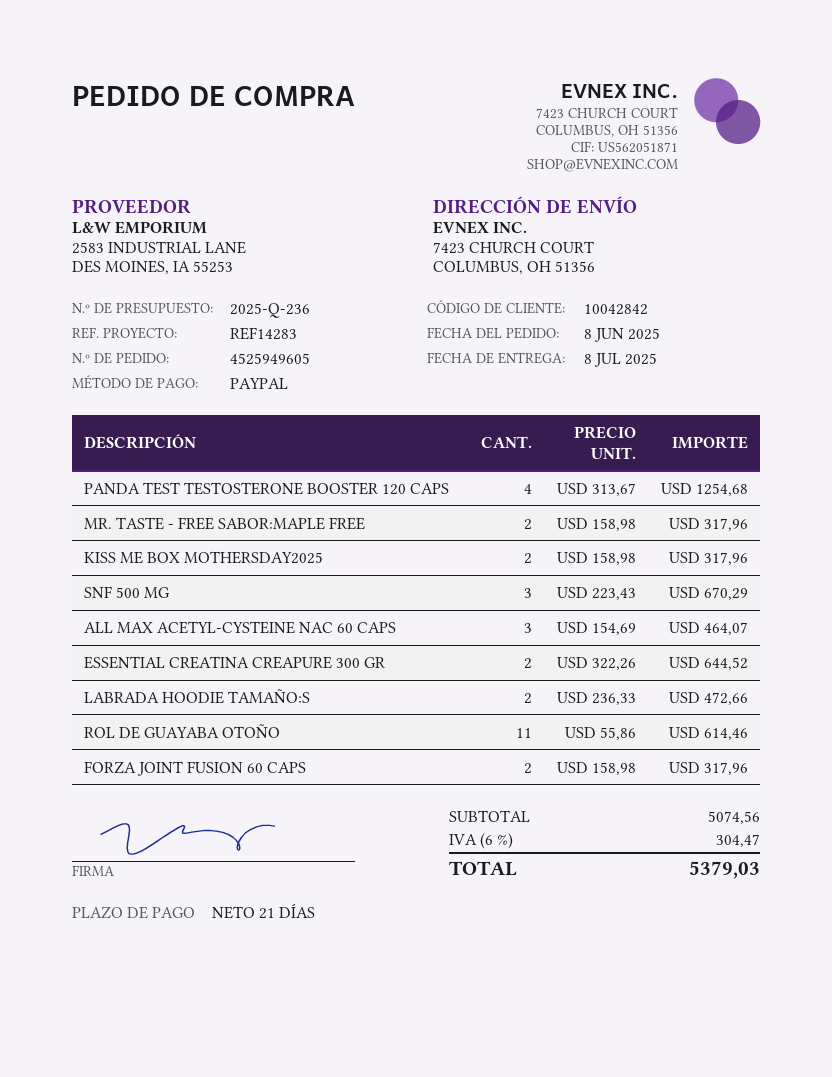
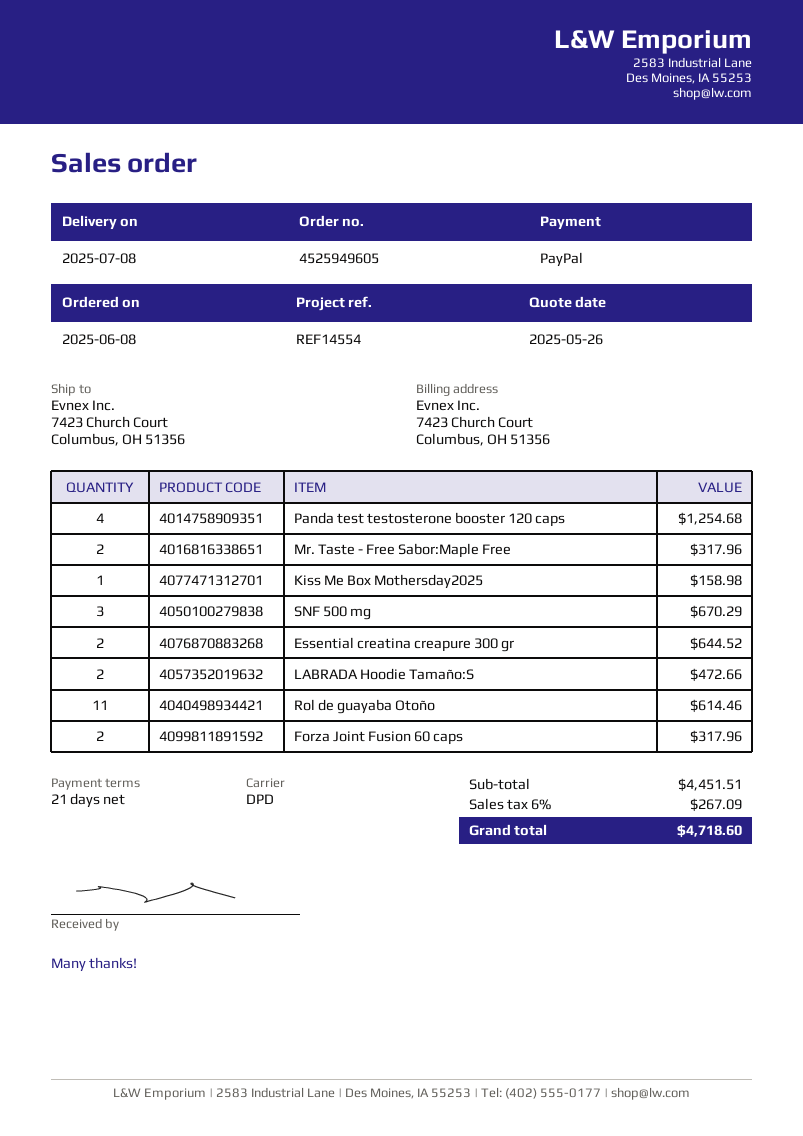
reference: REF14283 -> REF14554
KISS ME BOX MOTHERSDAY2025: 2 for 317.96 -> 1 for 158.98
ALL MAX ACETYL-CYSTEINE NAC 60 CAPS: 3 for 464.07 -> none
subtotal: 5074.56 -> 4451.51
tax: 6% = 304.47 -> 6% = 267.09
total: 5379.03 -> 4718.60

